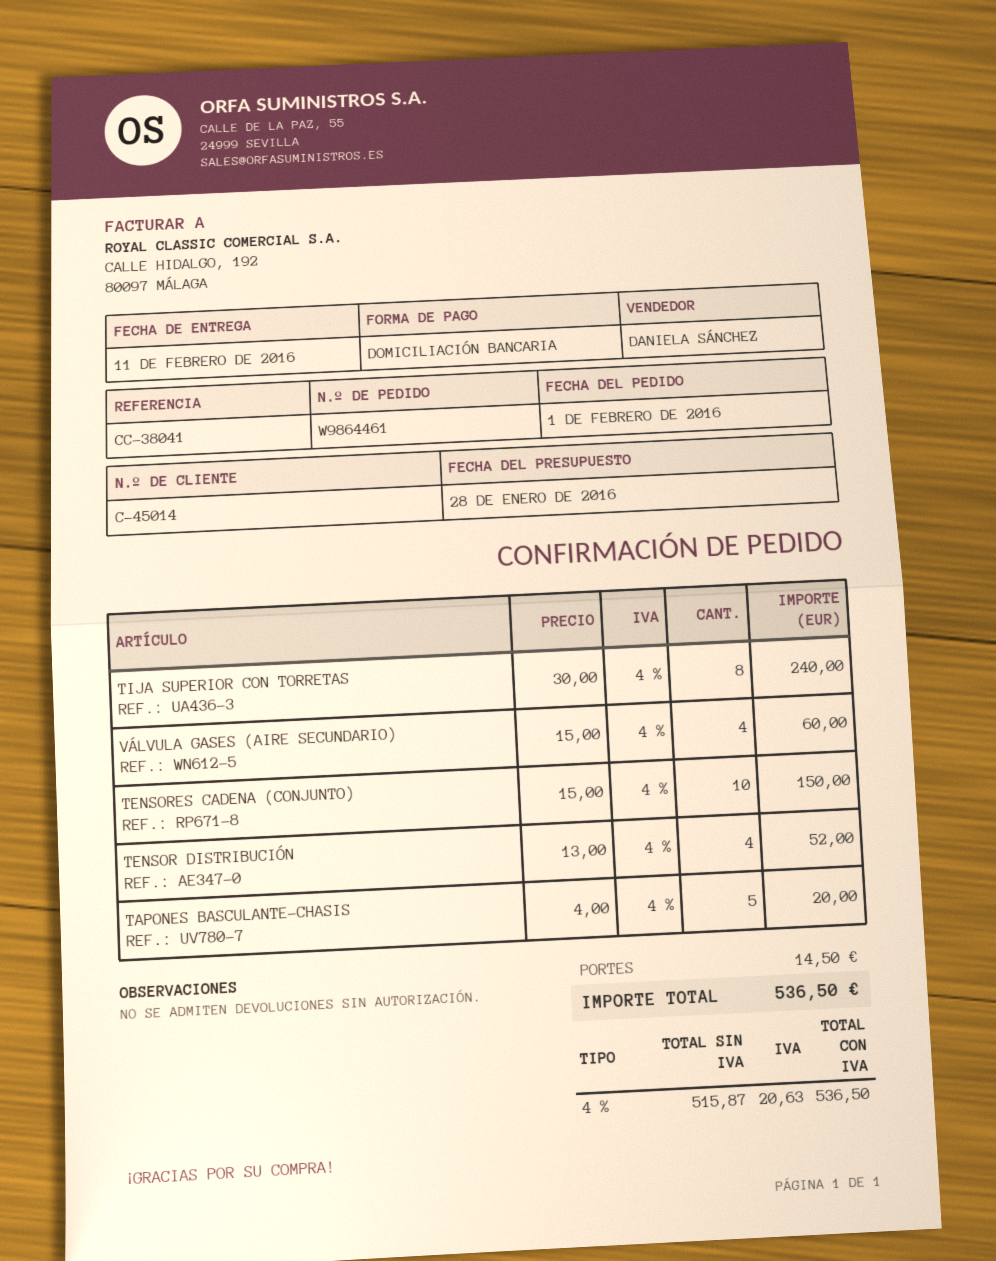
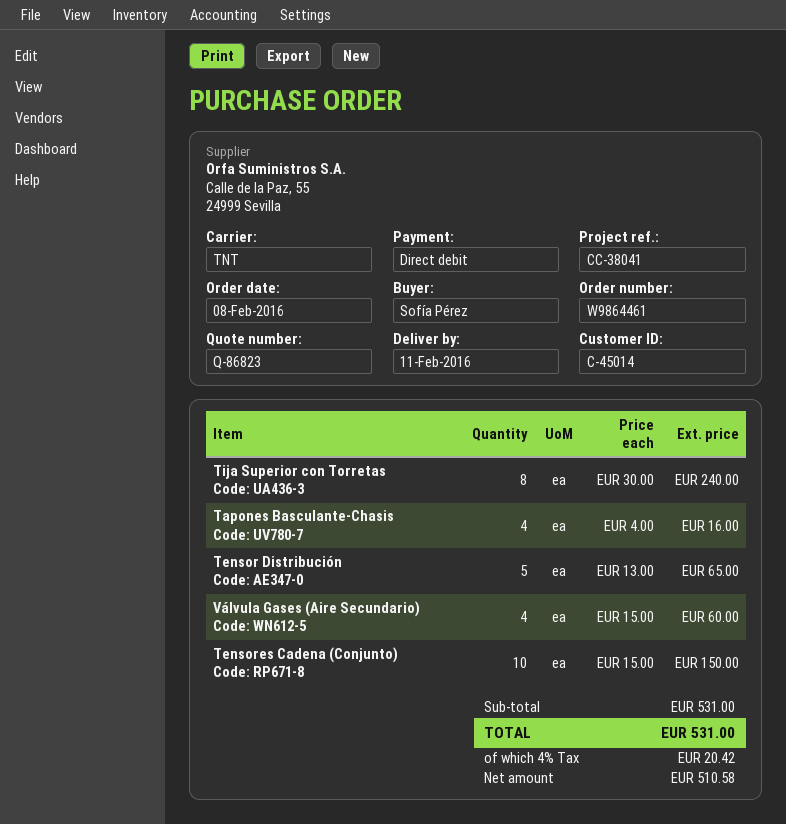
order date: 2016-02-01 -> 2016-02-08
TENSOR DISTRIBUCIÓN: 4 x 13.00 = 52.00 -> 5 x 13.00 = 65.00
TAPONES BASCULANTE-CHASIS: 5 x 4.00 = 20.00 -> 4 x 4.00 = 16.00
shipping: 14.50 -> none
net: 515.87 -> 510.58
tax: 4% = 20.63 -> 4% = 20.42
total: 536.50 -> 531.00

